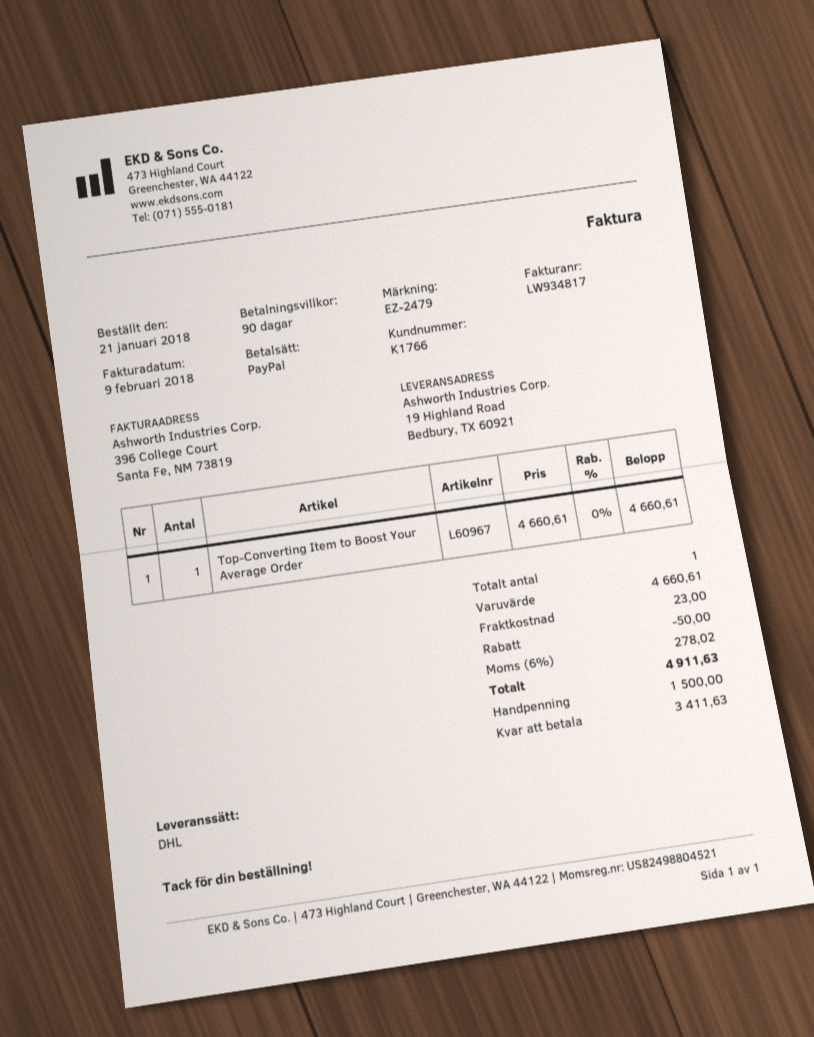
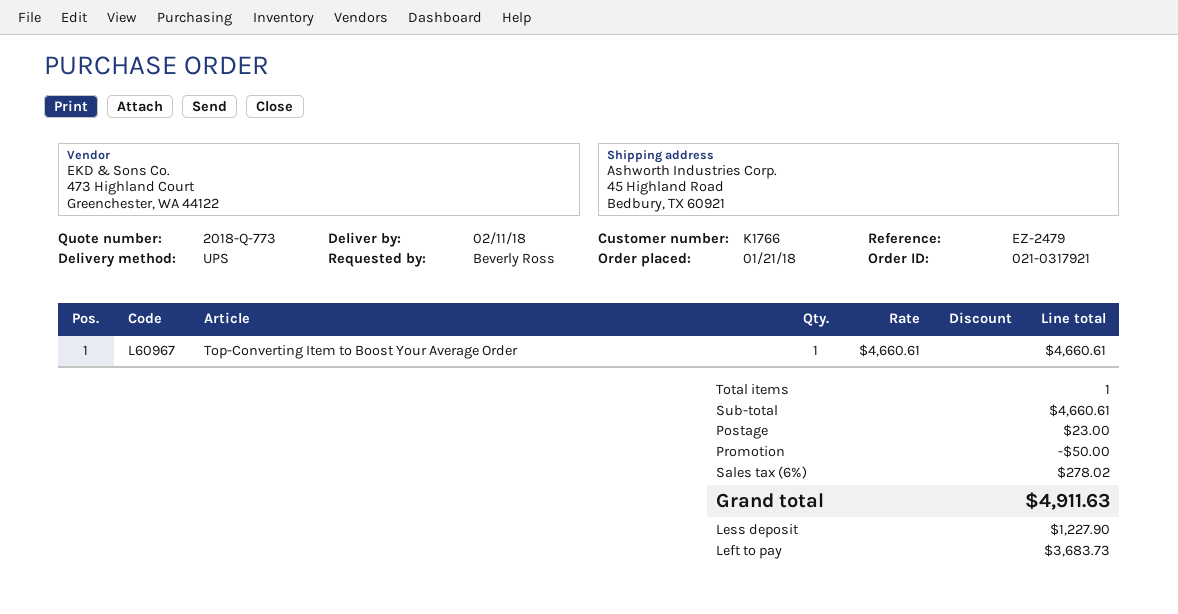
shipping method: DHL -> UPS
ship to: 19 Highland Road, Bedbury, TX 60921 -> 45 Highland Road, Bedbury, TX 60921
deposit: 1500.00 -> 1227.90
balance: 3411.63 -> 3683.73

